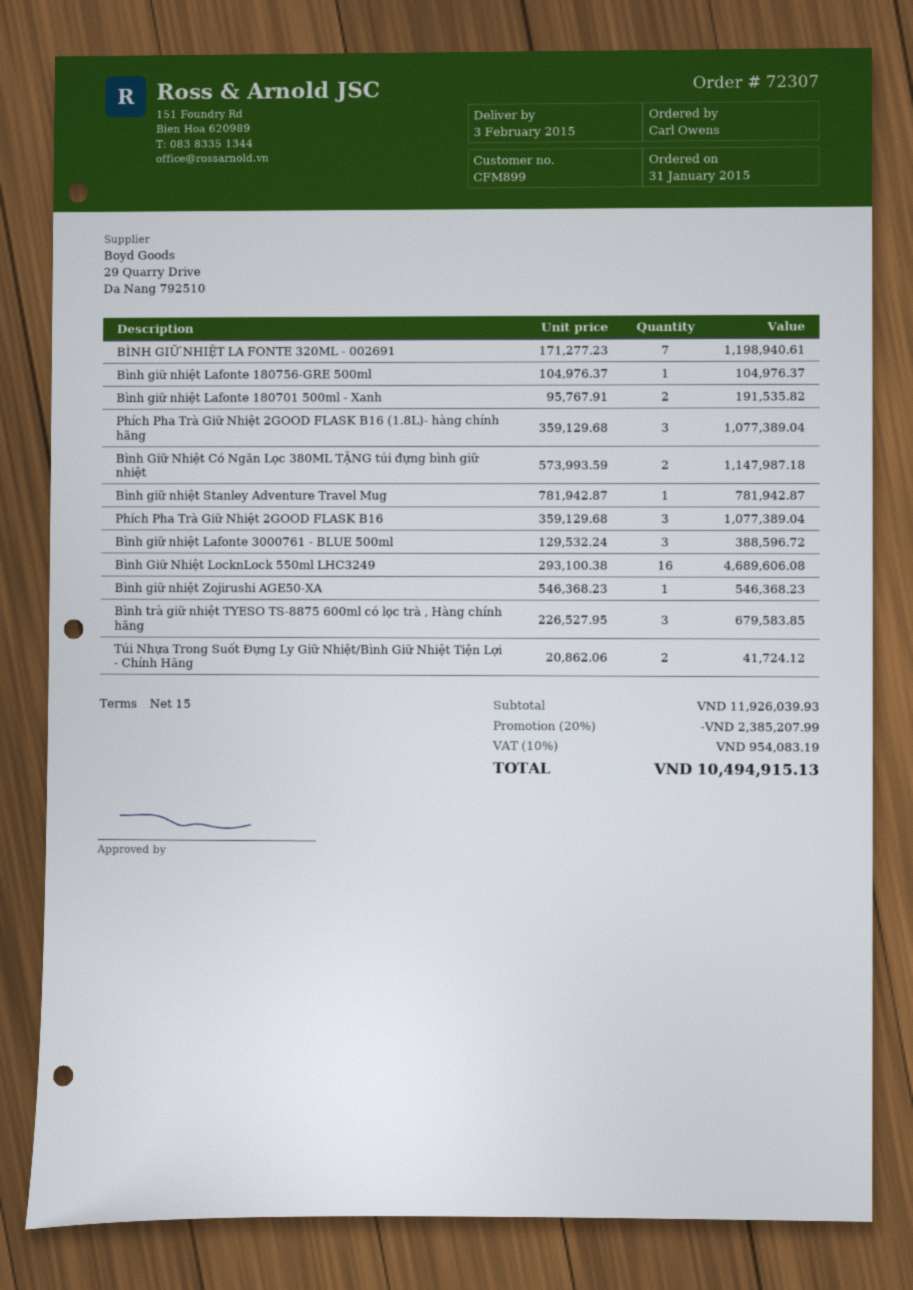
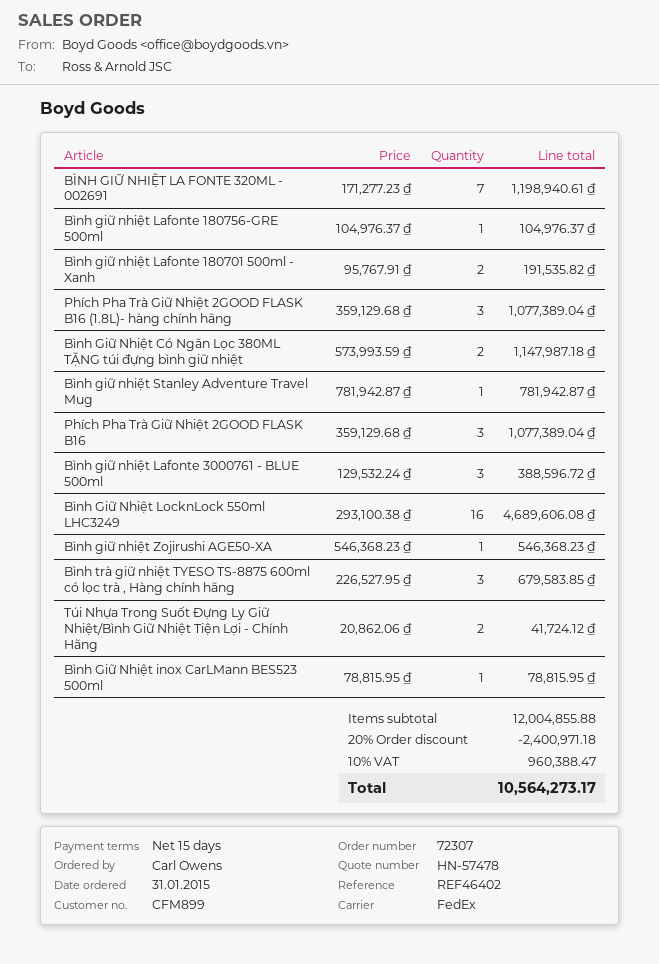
Bình Giữ Nhiệt inox CarLMann BES523 500ml: none -> 1 x 78815.95 = 78815.95
subtotal: 11926039.93 -> 12004855.88
discount: 20% = 2385207.99 -> 20% = 2400971.18
tax: 10% = 954083.19 -> 10% = 960388.47
total: 10494915.13 -> 10564273.17

